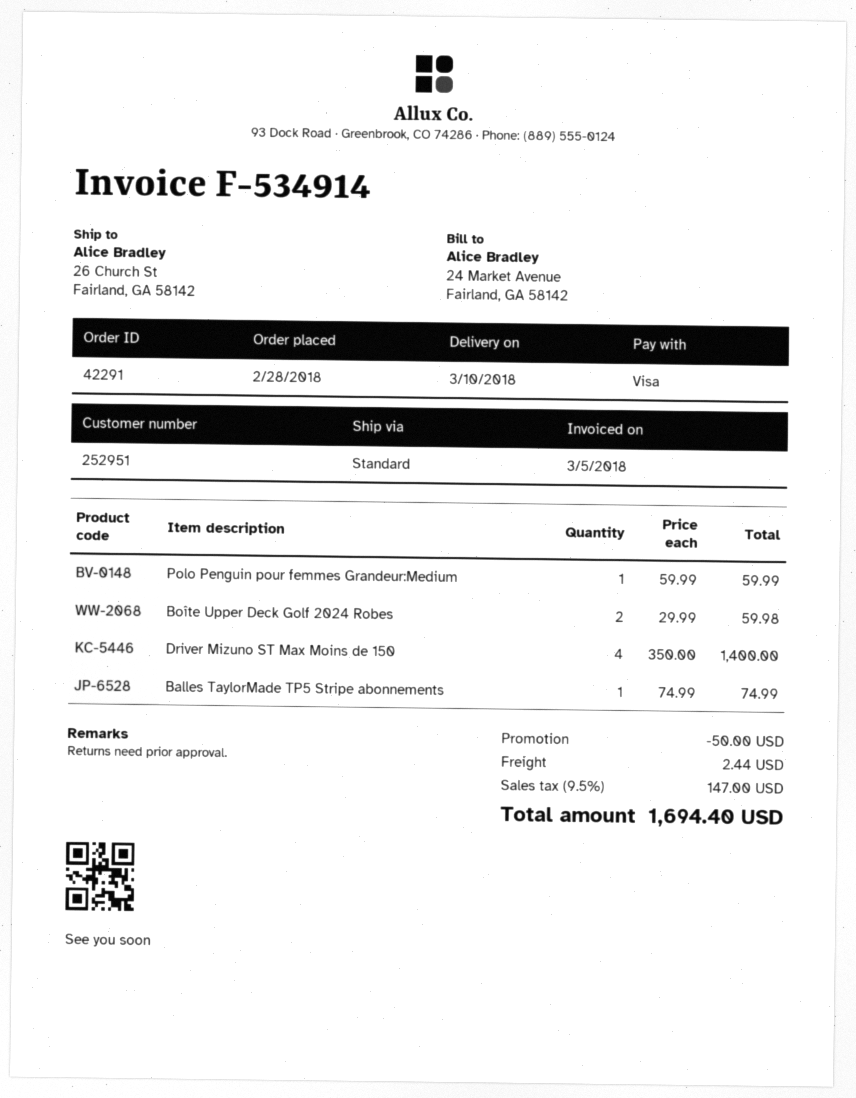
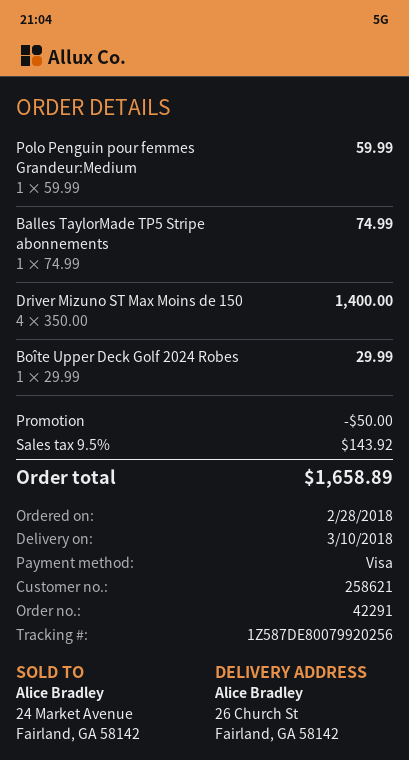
customer number: 252951 -> 258621
Boîte Upper Deck Golf 2024 Robes: 2 x 29.99 = 59.98 -> 1 x 29.99 = 29.99
shipping: 2.44 -> none
tax: 9.5% = 147.00 -> 9.5% = 143.92
total: 1694.40 -> 1658.89

